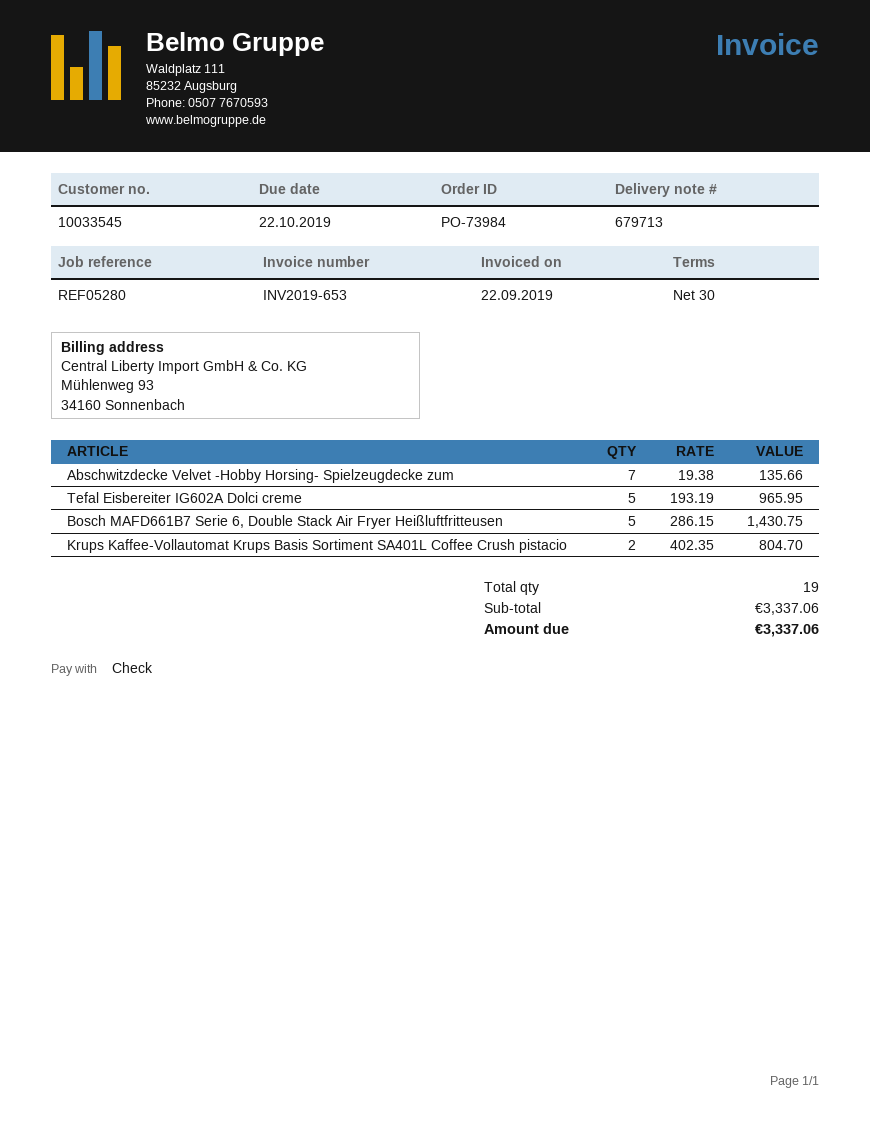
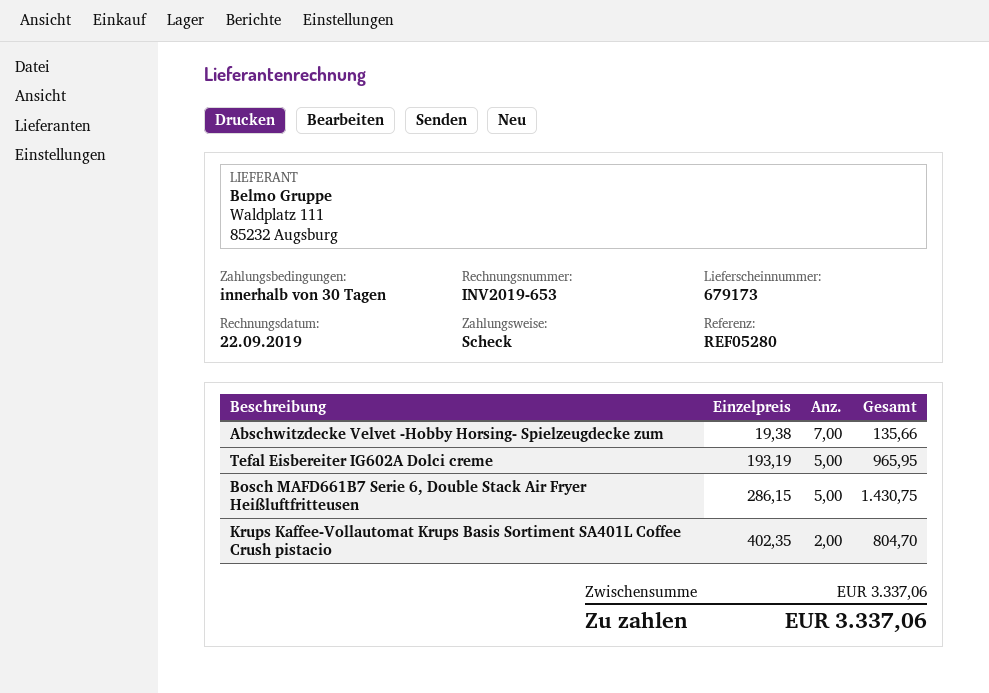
delivery note number: 679713 -> 679173

